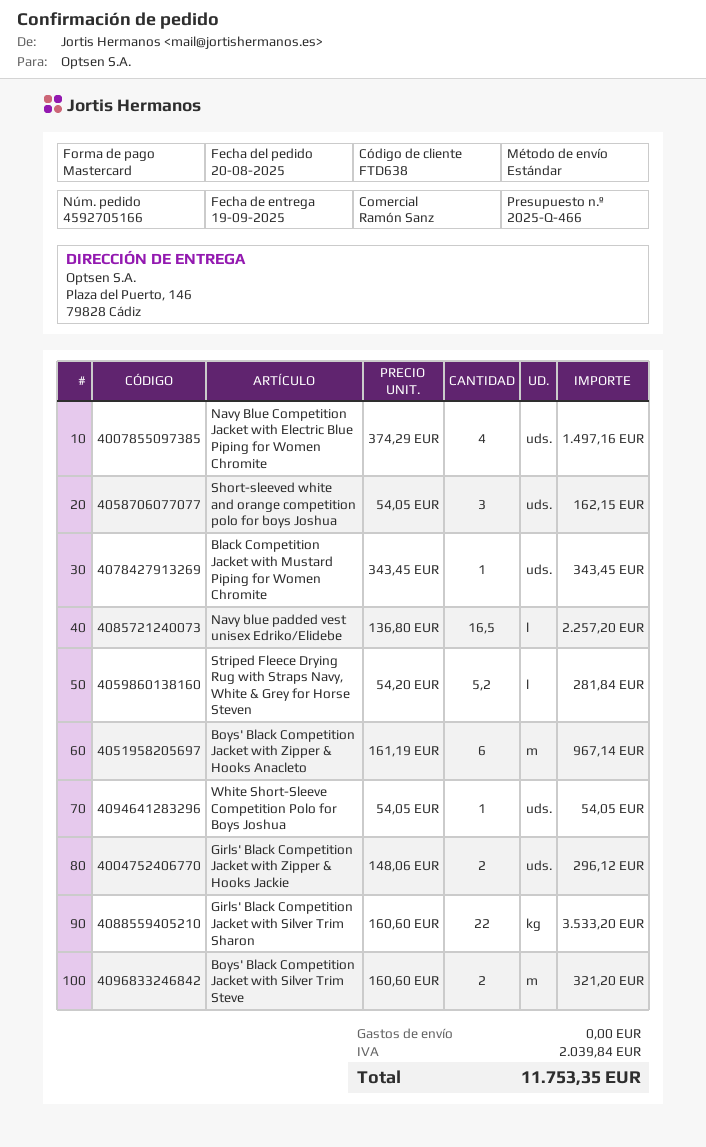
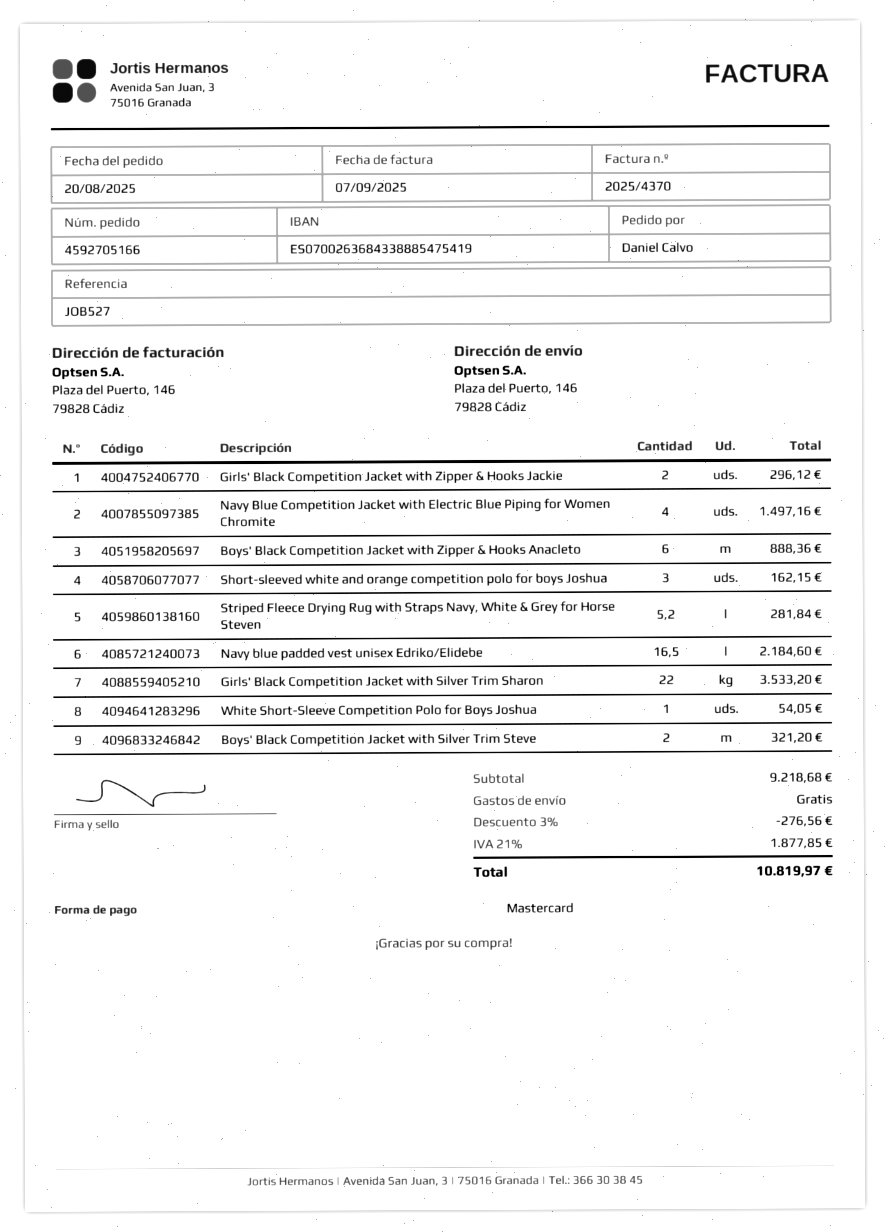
Black Competition Jacket with Mustard Piping for Women Chromite: 1 for 343.45 -> none
Navy blue padded vest unisex Edriko/Elidebe: 16.5 for 2257.20 -> 16.5 for 2184.60
Boys' Black Competition Jacket with Zipper & Hooks Anacleto: 6 for 967.14 -> 6 for 888.36
discount: none -> 3% = 276.56
tax: 2039.84 -> 1877.85
total: 11753.35 -> 10819.97

